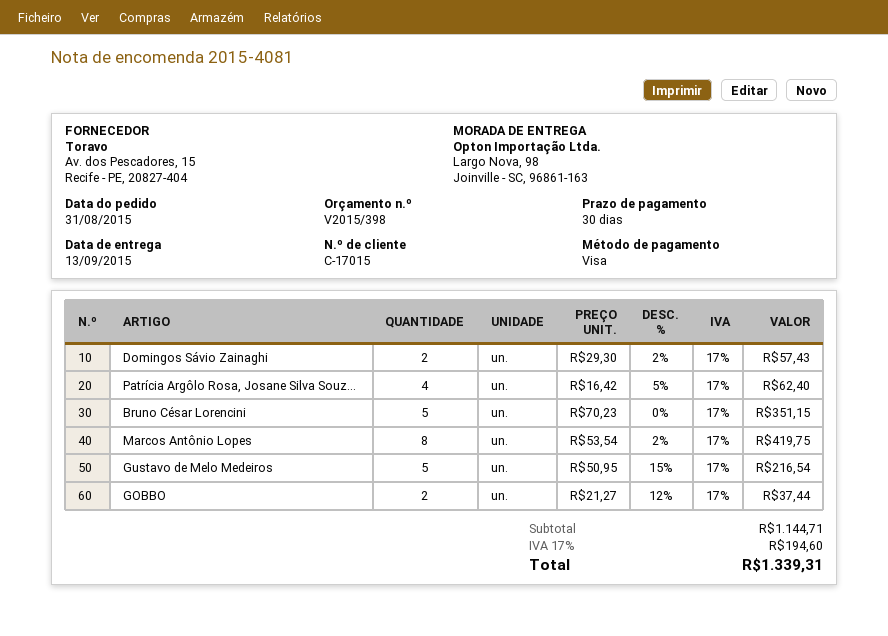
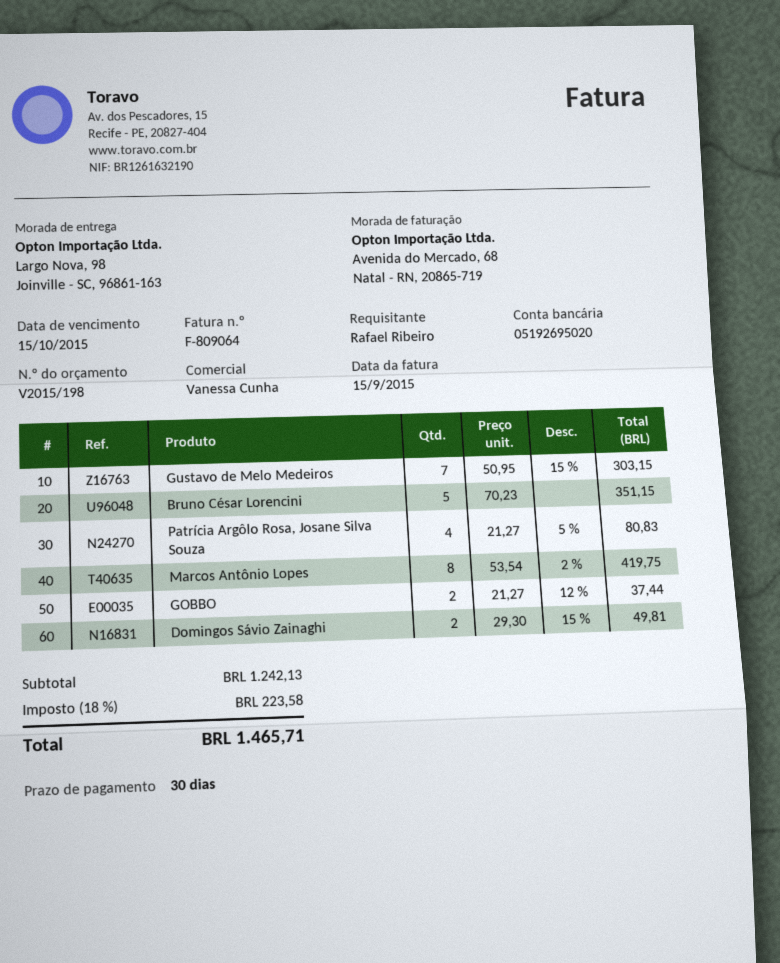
quote number: V2015/398 -> V2015/198
Domingos Sávio Zainaghi: 2 x 29.30 - 2% = 57.43 -> 2 x 29.30 - 15% = 49.81
Patrícia Argôlo Rosa, Josane Silva Souz...: 4 x 16.42 - 5% = 62.40 -> 4 x 21.27 - 5% = 80.83
Gustavo de Melo Medeiros: 5 x 50.95 - 15% = 216.54 -> 7 x 50.95 - 15% = 303.15
subtotal: 1144.71 -> 1242.13
tax: 17% = 194.60 -> 18% = 223.58
total: 1339.31 -> 1465.71

